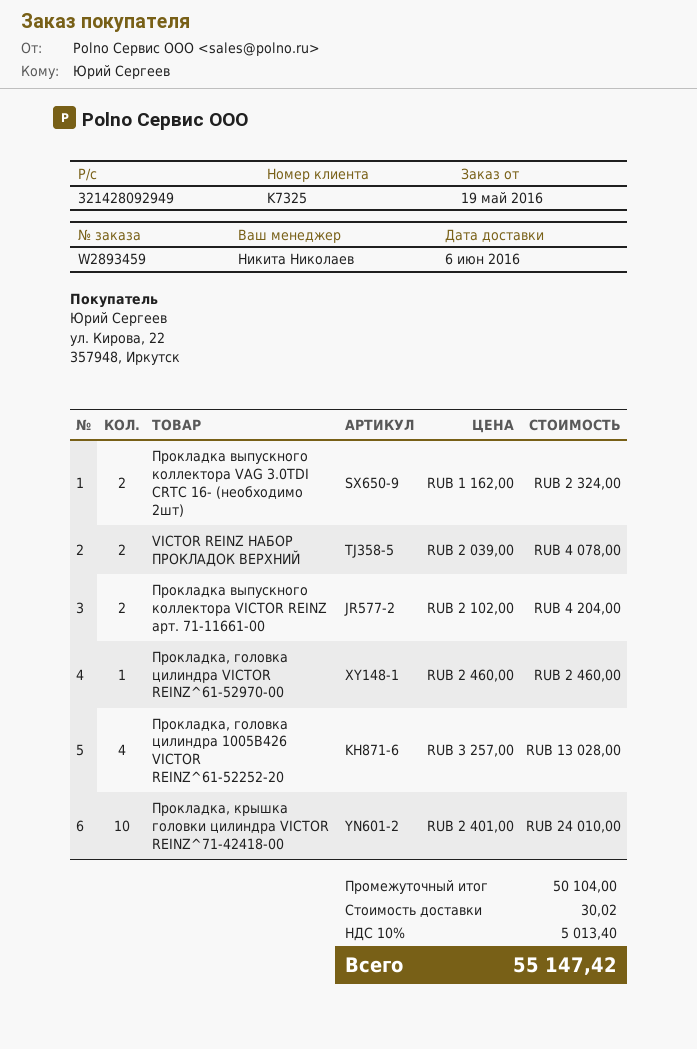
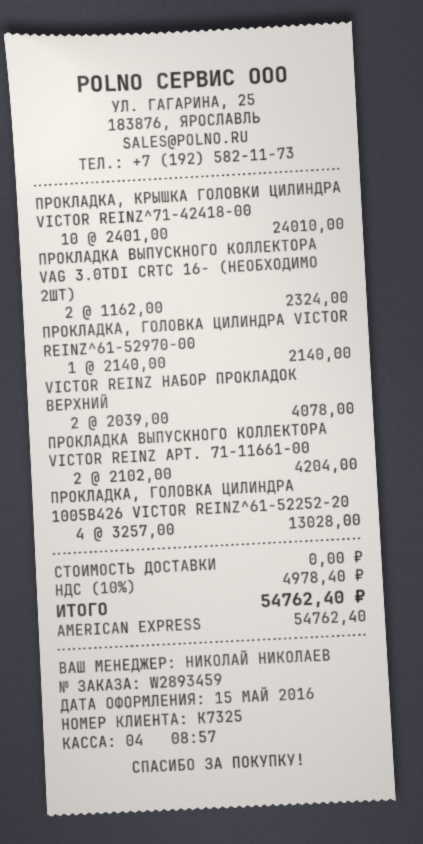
order date: 2016-05-19 -> 2016-05-15
sales rep: Никита Николаев -> НИКОЛАЙ НИКОЛАЕВ
Прокладка, головка цилиндра VICTOR REINZ^61-52970-00: 1 x 2460.00 = 2460.00 -> 1 x 2140.00 = 2140.00
shipping: 30.02 -> 0.00
tax: 10% = 5013.40 -> 10% = 4978.40
total: 55147.42 -> 54762.40

